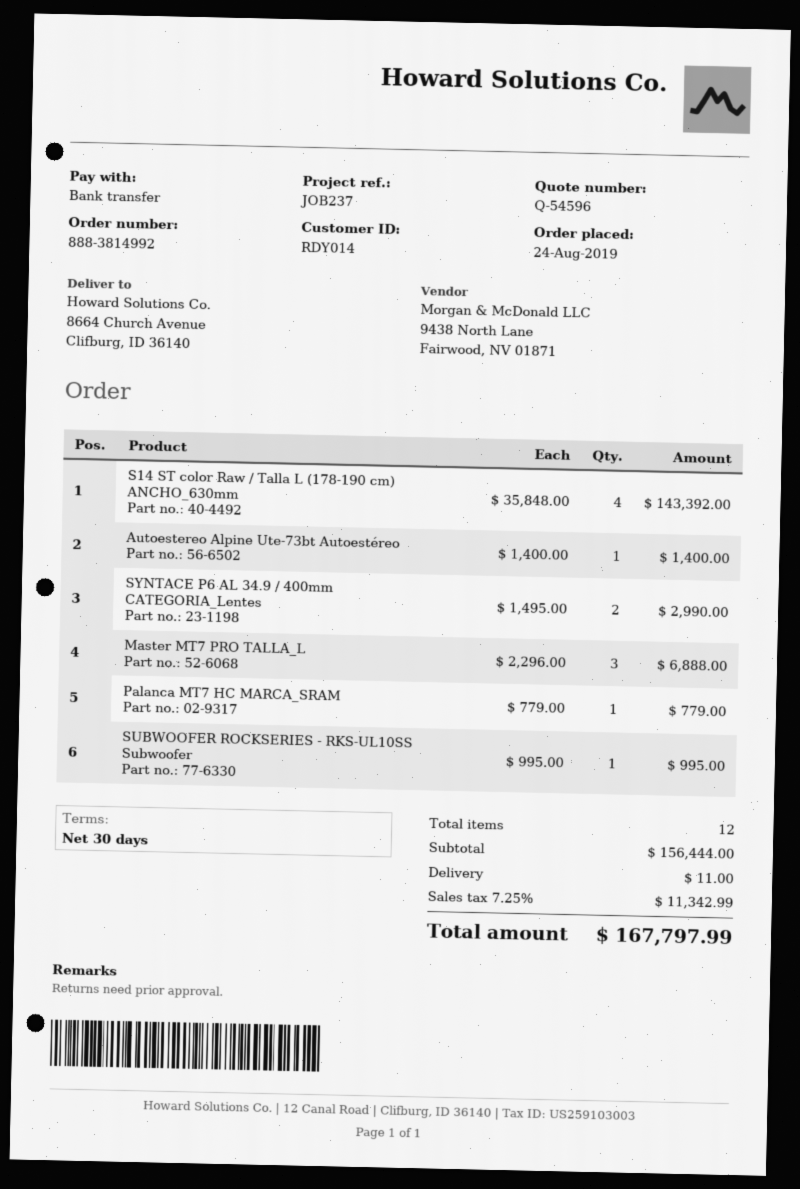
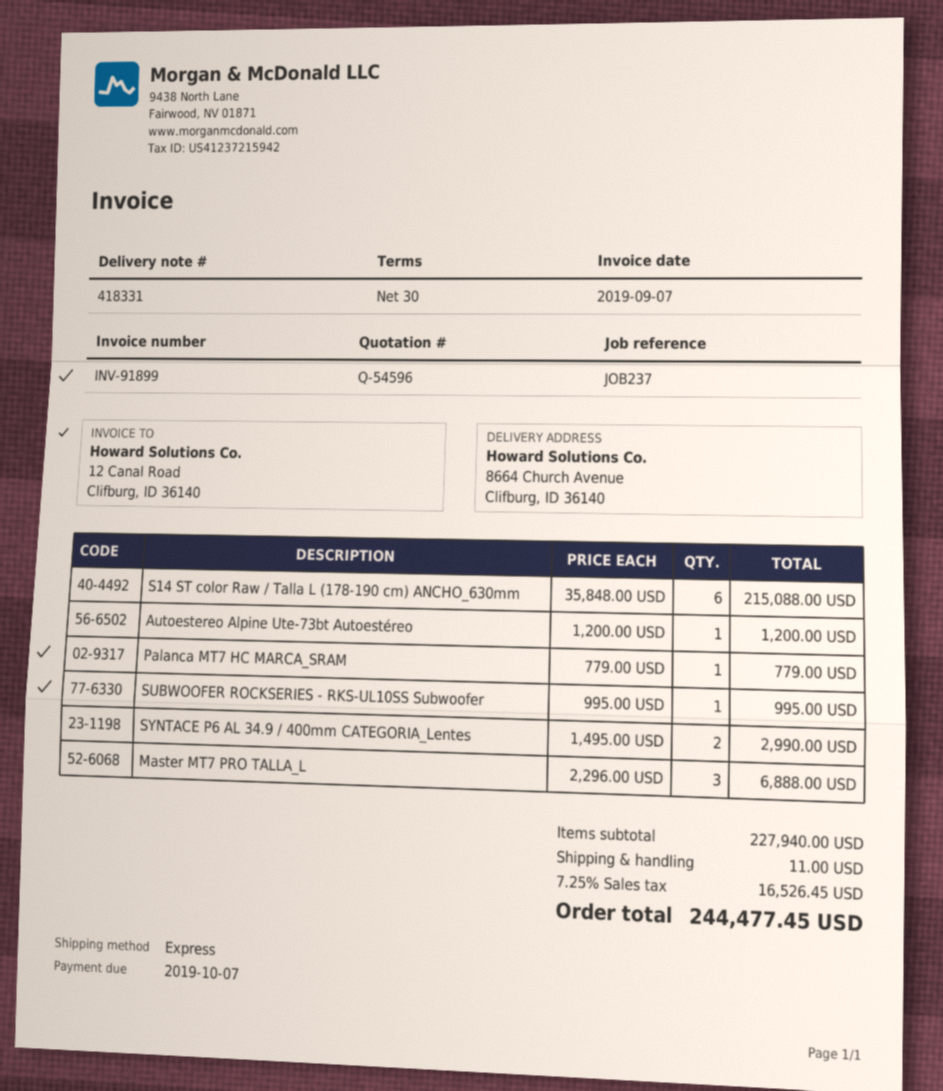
S14 ST color Raw / Talla L (178-190 cm) ANCHO_630mm: 4 x 35848.00 = 143392.00 -> 6 x 35848.00 = 215088.00
Autoestereo Alpine Ute-73bt Autoestéreo: 1 x 1400.00 = 1400.00 -> 1 x 1200.00 = 1200.00
subtotal: 156444.00 -> 227940.00
tax: 7.25% = 11342.99 -> 7.25% = 16526.45
total: 167797.99 -> 244477.45

